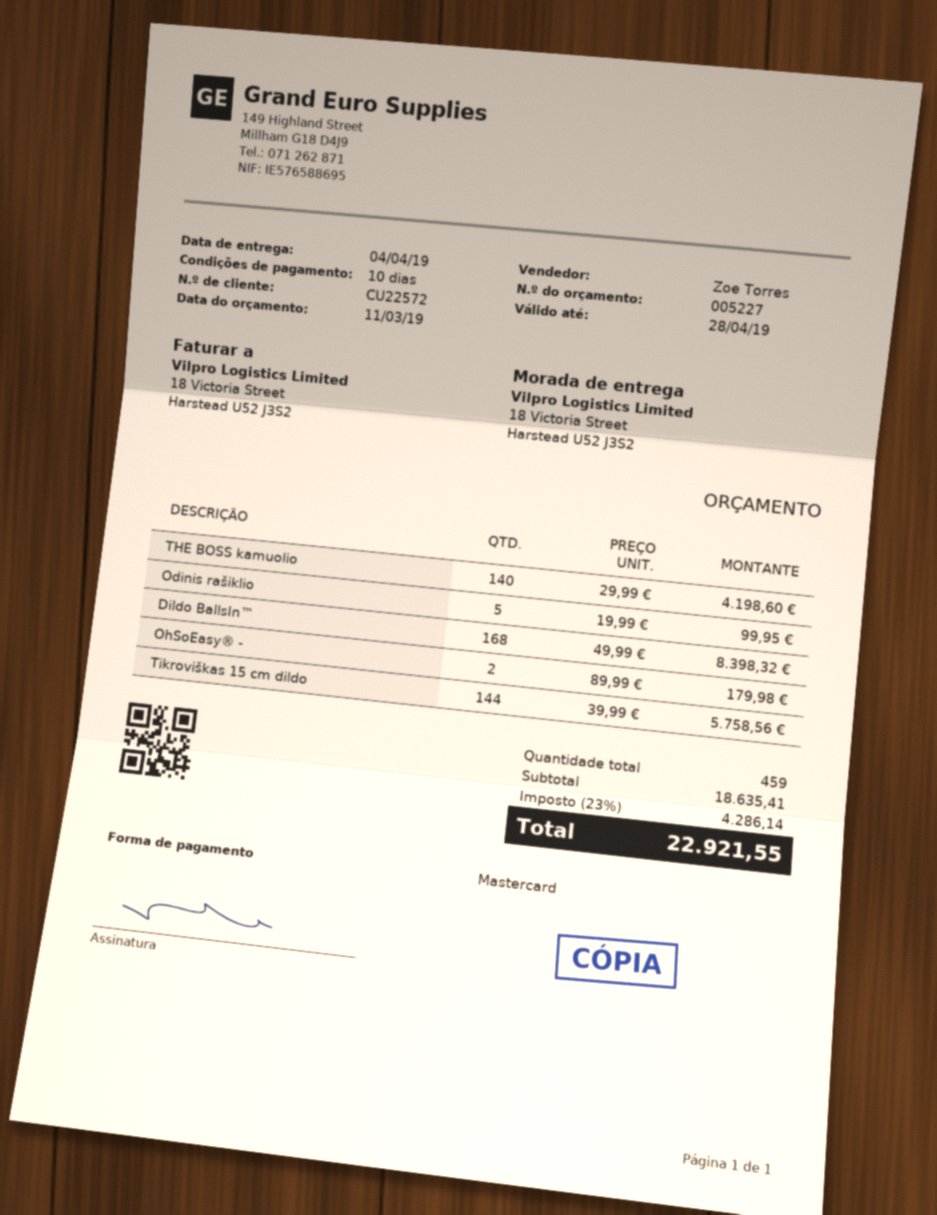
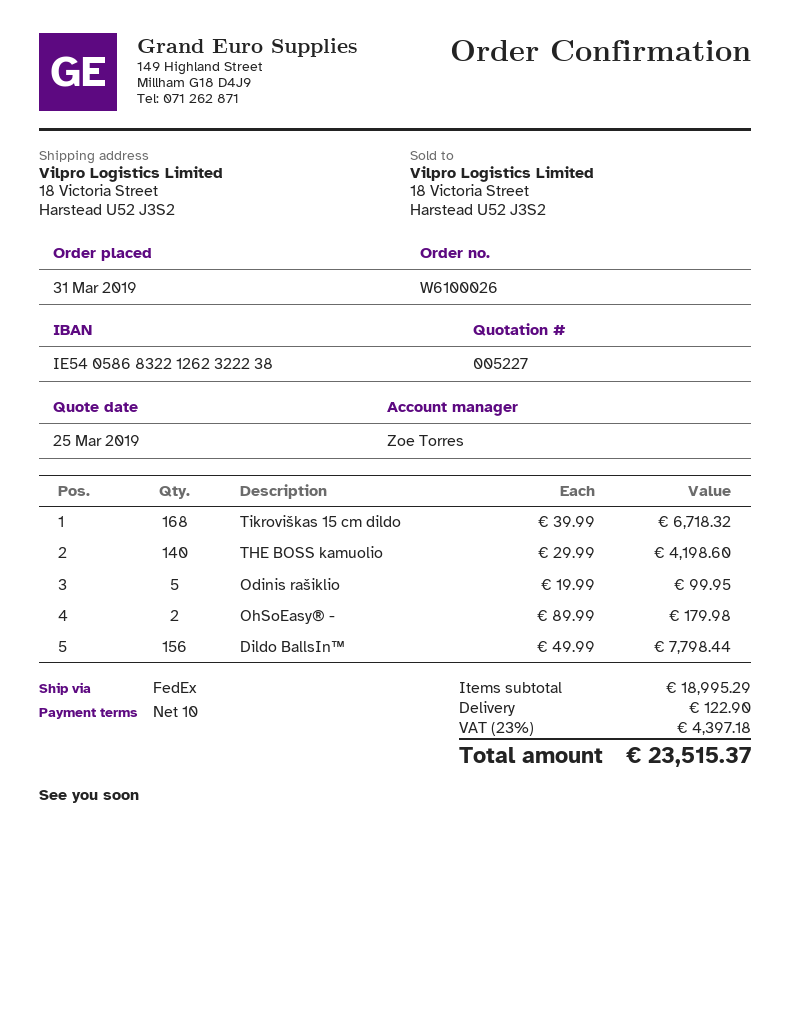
quote date: 2019-03-11 -> 2019-03-25
Dildo BallsIn™: 168 x 49.99 = 8398.32 -> 156 x 49.99 = 7798.44
Tikroviškas 15 cm dildo: 144 x 39.99 = 5758.56 -> 168 x 39.99 = 6718.32
subtotal: 18635.41 -> 18995.29
shipping: none -> 122.90
tax: 23% = 4286.14 -> 23% = 4397.18
total: 22921.55 -> 23515.37

